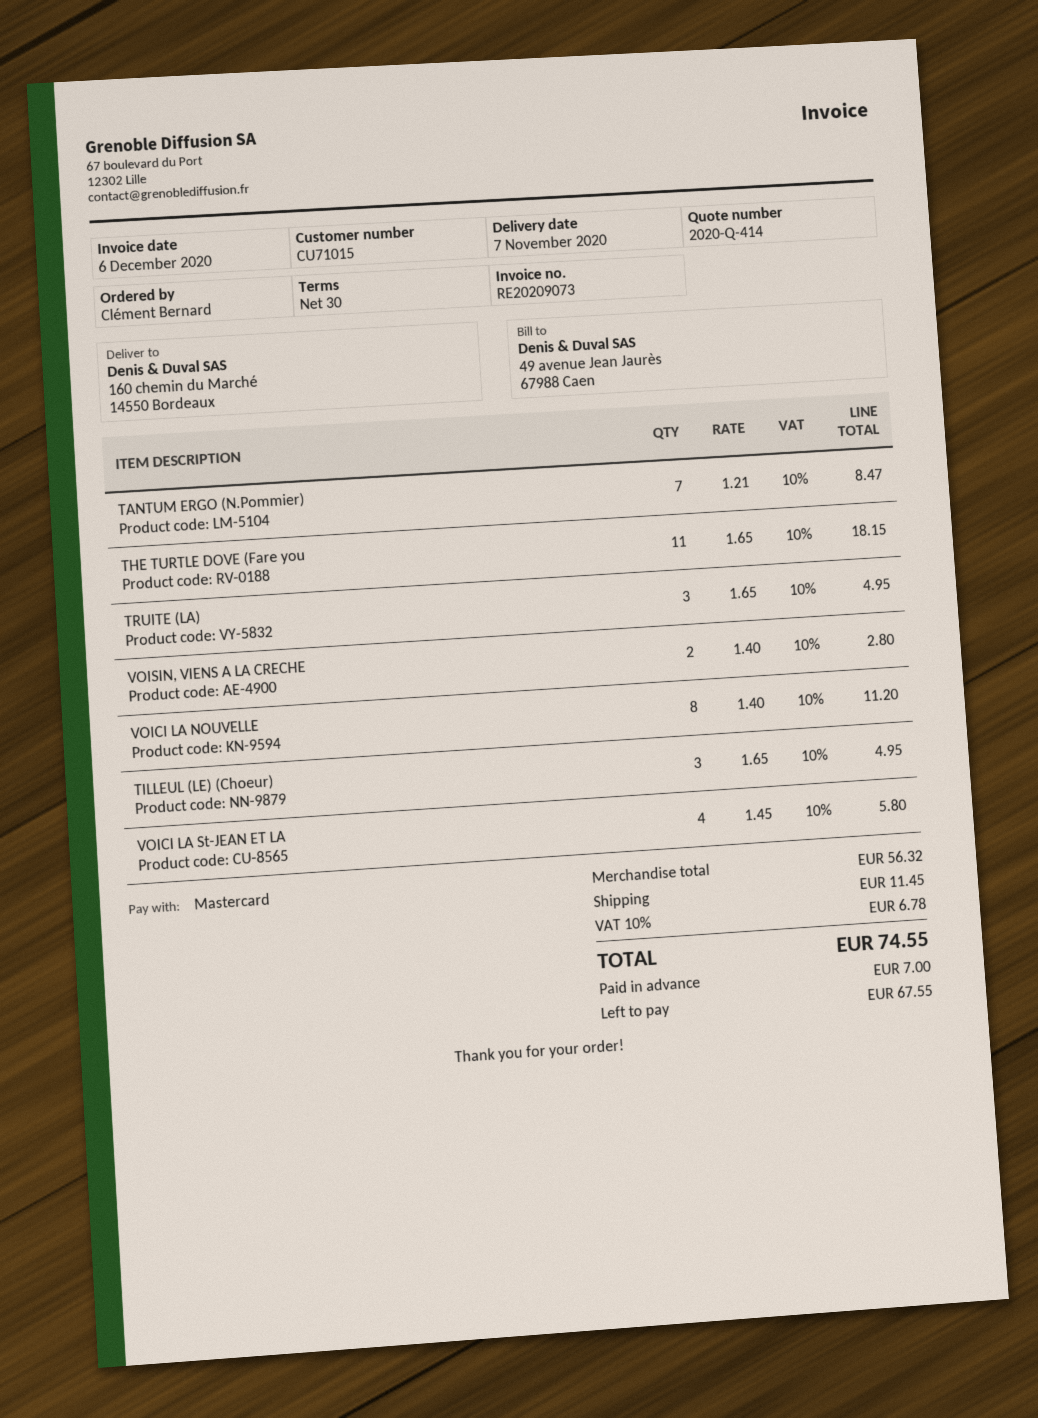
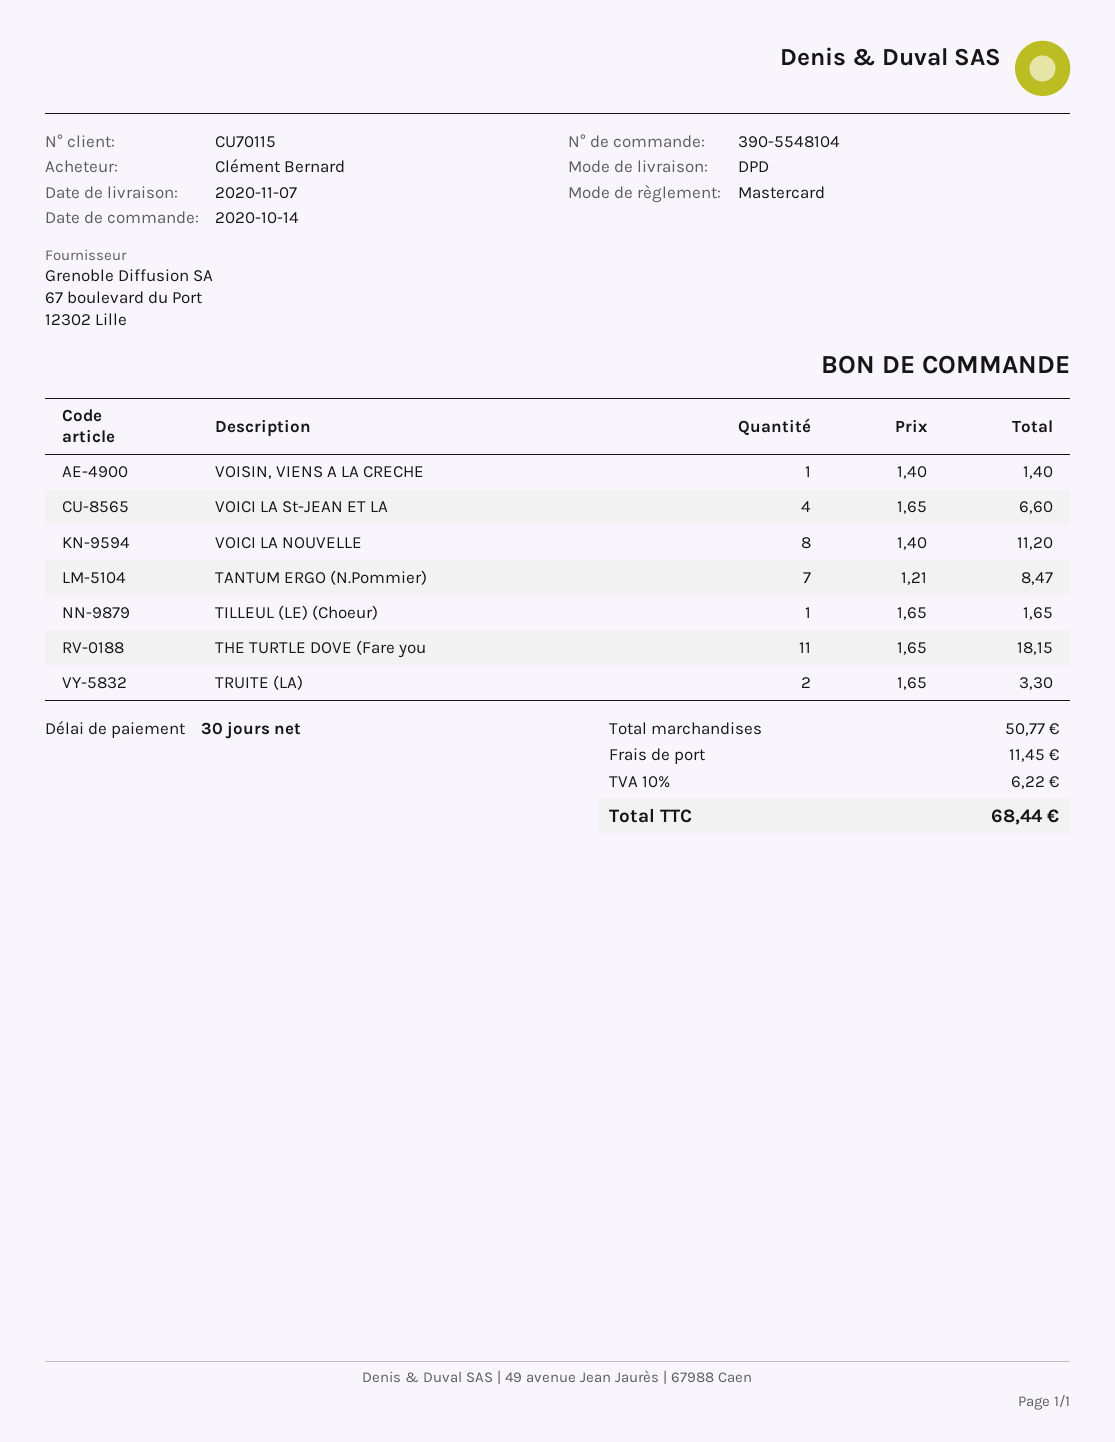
customer number: CU71015 -> CU70115
TRUITE (LA): 3 x 1.65 = 4.95 -> 2 x 1.65 = 3.30
VOISIN, VIENS A LA CRECHE: 2 x 1.40 = 2.80 -> 1 x 1.40 = 1.40
TILLEUL (LE) (Choeur): 3 x 1.65 = 4.95 -> 1 x 1.65 = 1.65
VOICI LA St-JEAN ET LA: 4 x 1.45 = 5.80 -> 4 x 1.65 = 6.60
subtotal: 56.32 -> 50.77
tax: 10% = 6.78 -> 10% = 6.22
total: 74.55 -> 68.44

